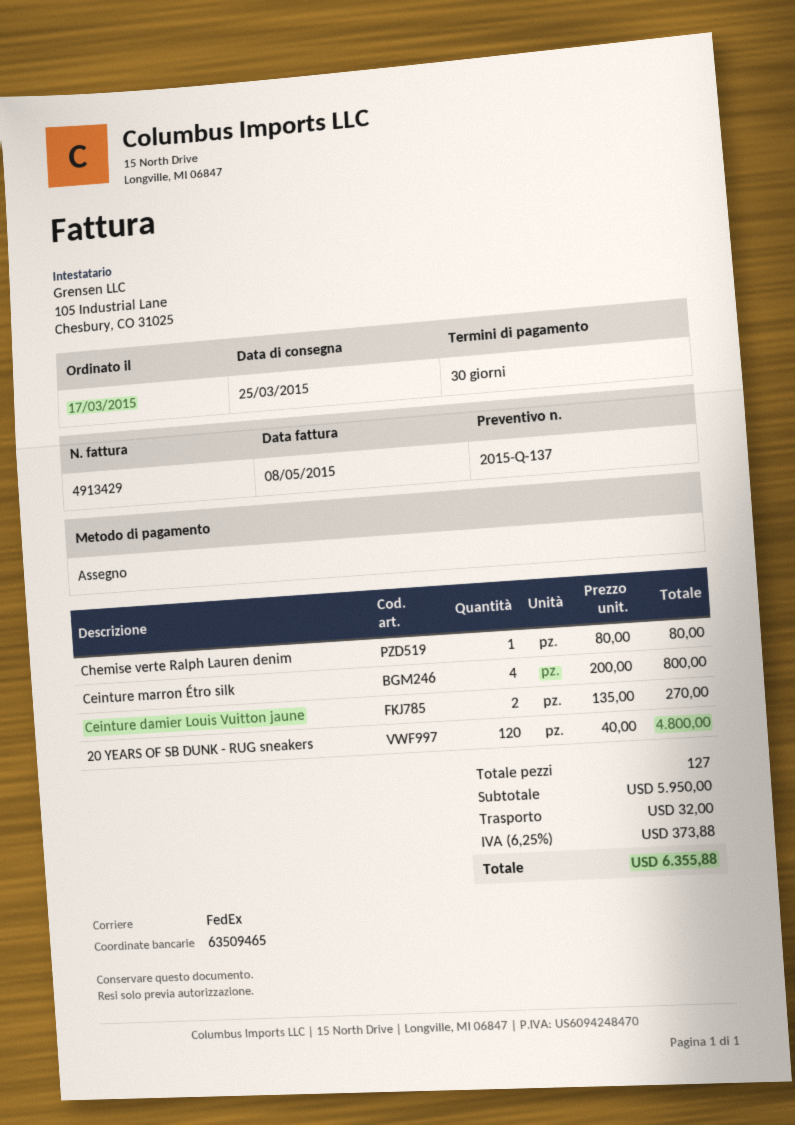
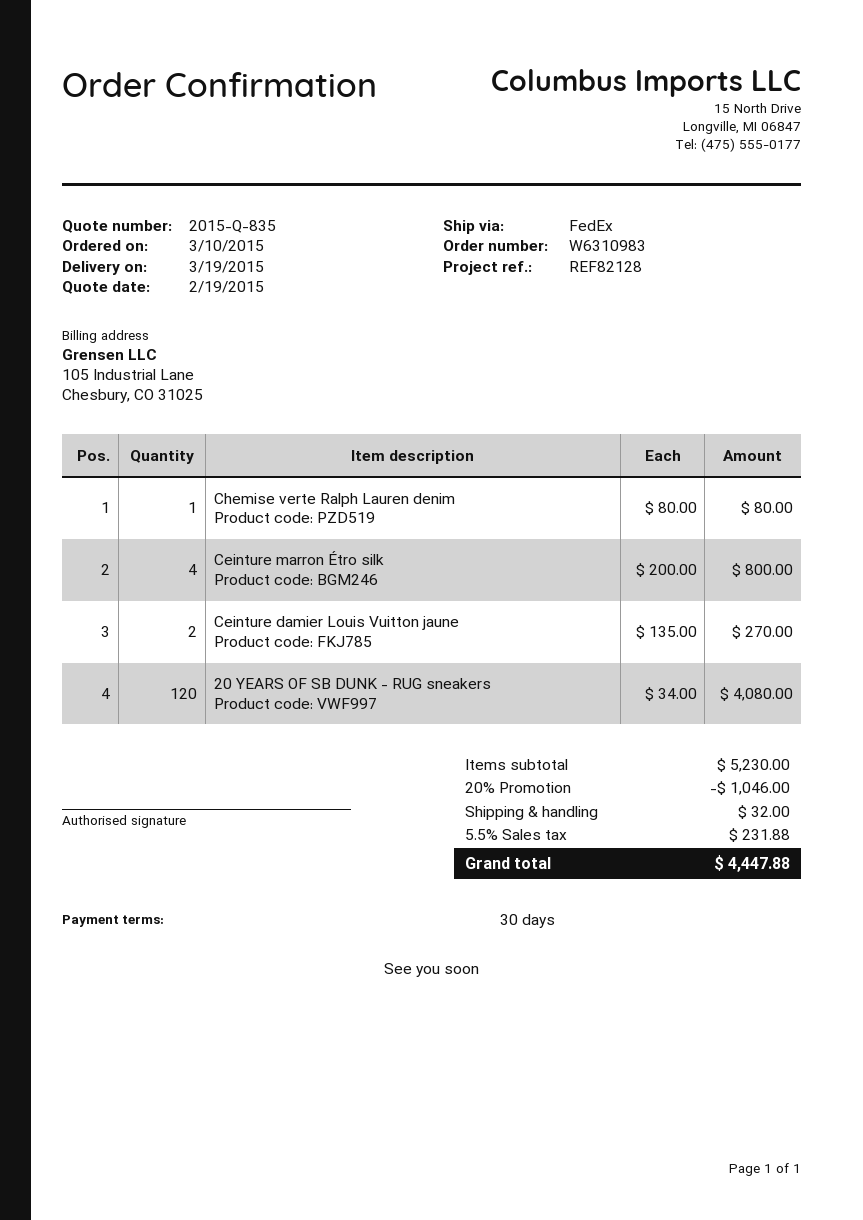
quote number: 2015-Q-137 -> 2015-Q-835
order date: 2015-03-17 -> 2015-03-10
delivery date: 2015-03-25 -> 2015-03-19
20 YEARS OF SB DUNK - RUG sneakers: 120 x 40.00 = 4800.00 -> 120 x 34.00 = 4080.00
subtotal: 5950.00 -> 5230.00
discount: none -> 20% = 1046.00
tax: 6.25% = 373.88 -> 5.5% = 231.88
total: 6355.88 -> 4447.88

